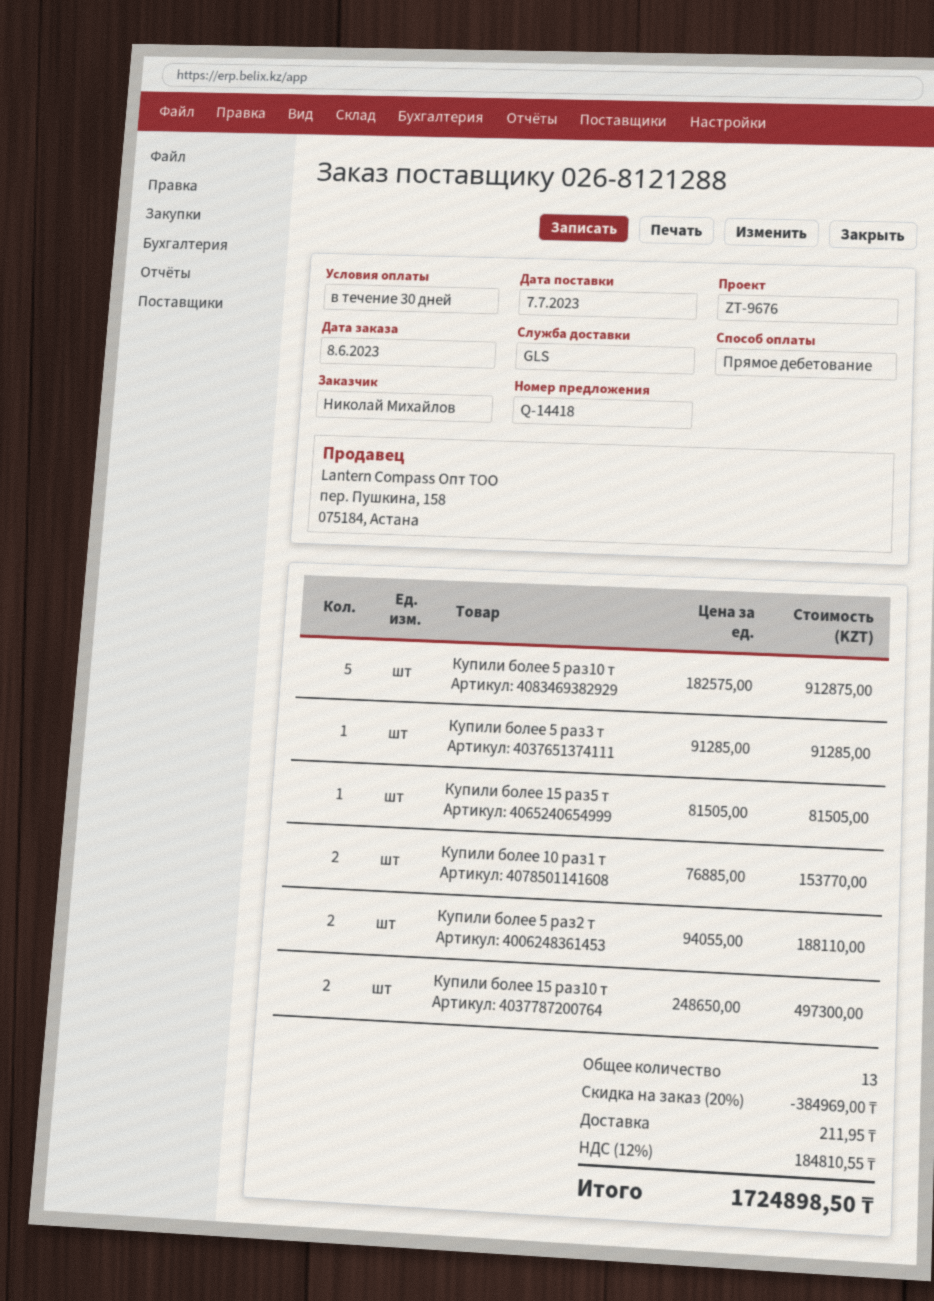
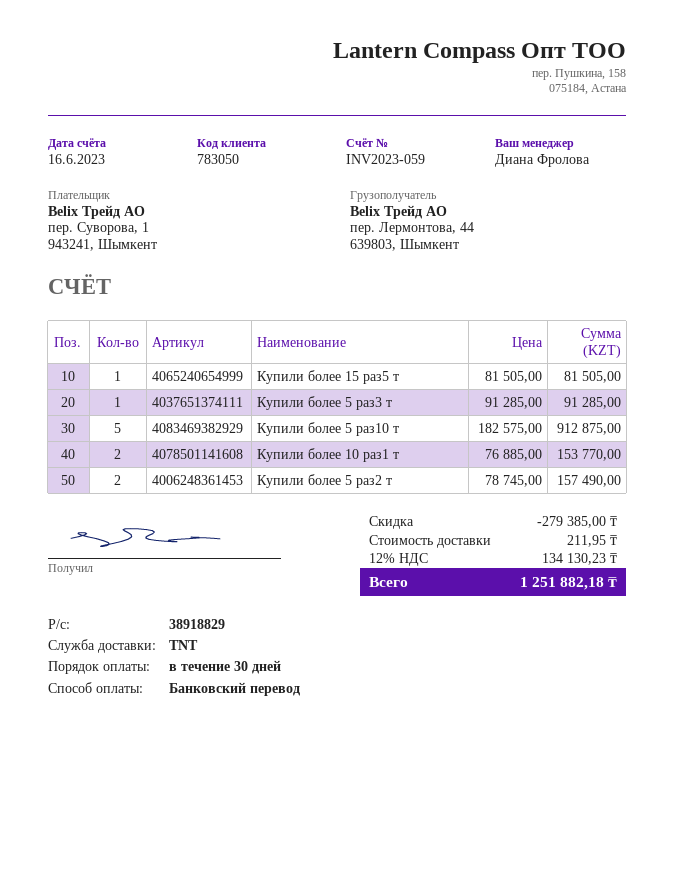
payment method: direct debit -> bank transfer
shipping method: GLS -> TNT
Купили более 5 раз2 т: 2 x 94055.00 = 188110.00 -> 2 x 78745.00 = 157490.00
Купили более 15 раз10 т: 2 x 248650.00 = 497300.00 -> none
discount: 384969.00 -> 279385.00
tax: 12% = 184810.55 -> 12% = 134130.23
total: 1724898.50 -> 1251882.18

